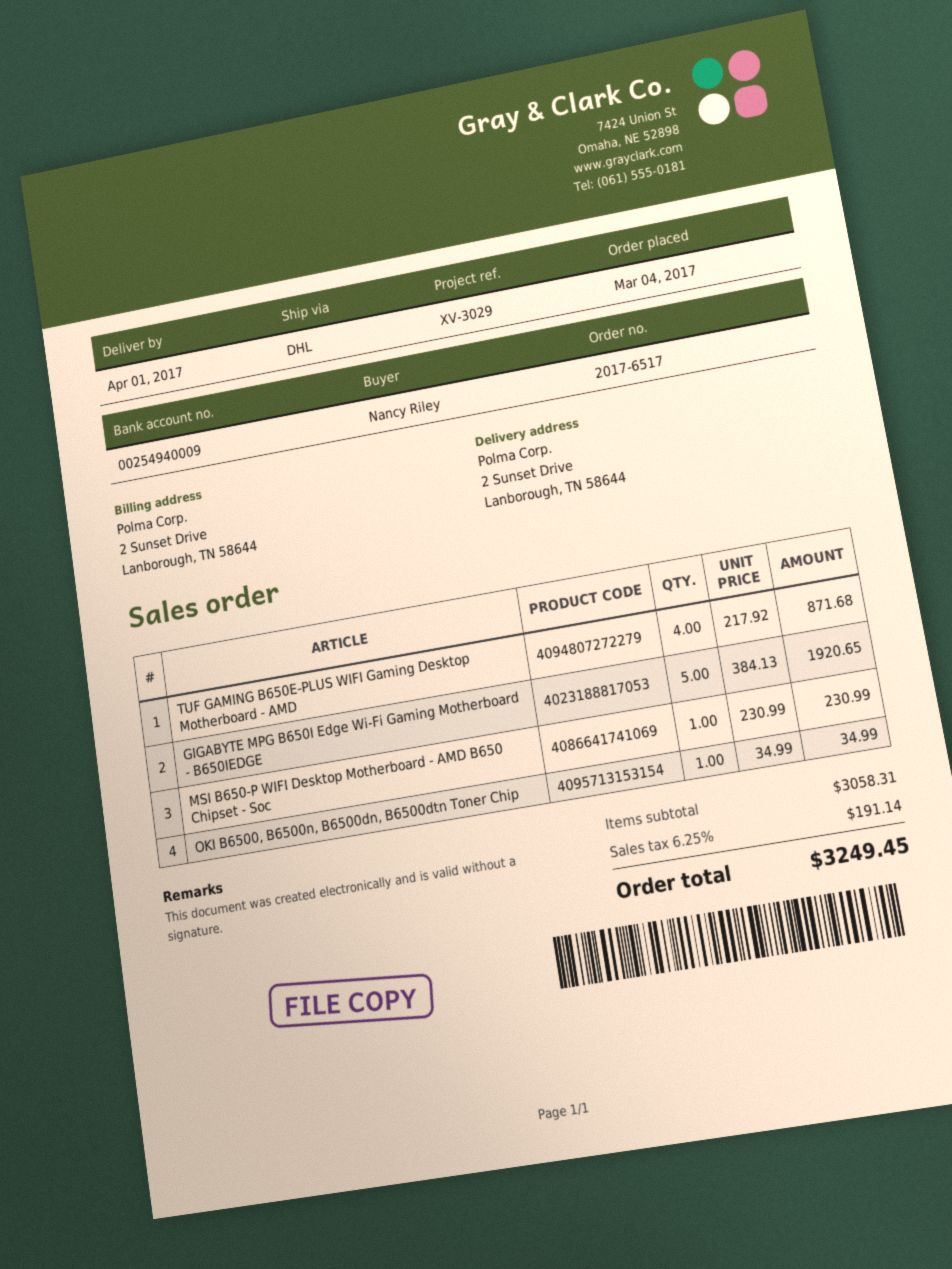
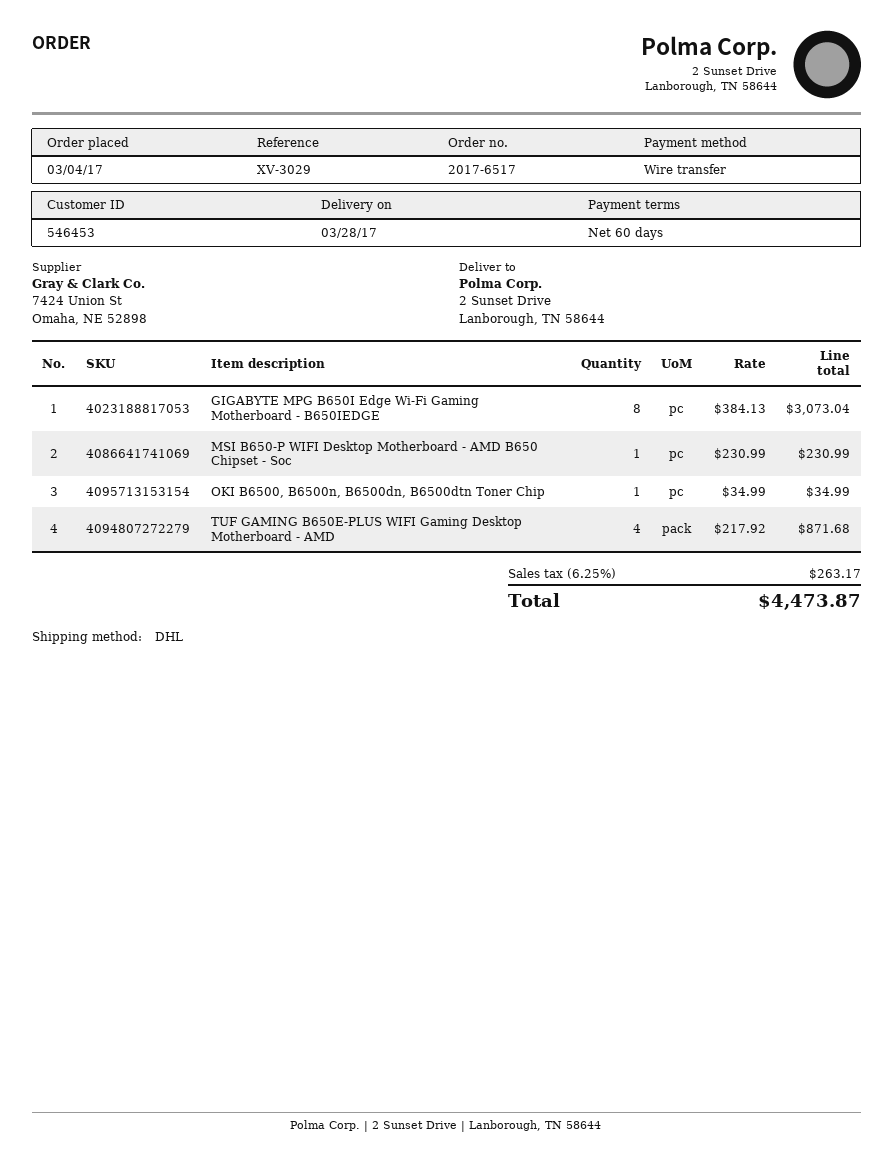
delivery date: 2017-04-01 -> 2017-03-28
GIGABYTE MPG B650I Edge Wi-Fi Gaming Motherboard - B650IEDGE: 5 x 384.13 = 1920.65 -> 8 x 384.13 = 3073.04
tax: 6.25% = 191.14 -> 6.25% = 263.17
total: 3249.45 -> 4473.87

